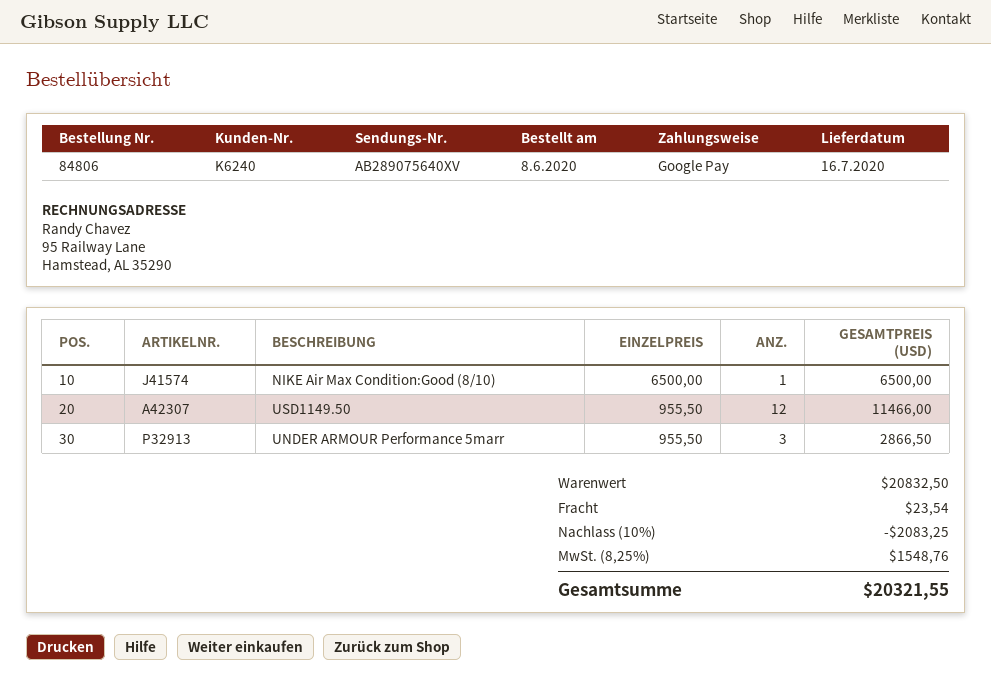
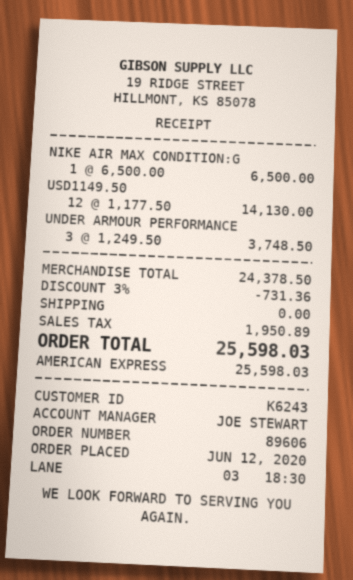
order number: 84806 -> 89606
order date: 2020-06-08 -> 2020-06-12
customer number: K6240 -> K6243
payment method: Google Pay -> American Express
USD1149.50: 12 x 955.50 = 11466.00 -> 12 x 1177.50 = 14130.00
UNDER ARMOUR Performance 5marr: 3 x 955.50 = 2866.50 -> 3 x 1249.50 = 3748.50
subtotal: 20832.50 -> 24378.50
discount: 10% = 2083.25 -> 3% = 731.36
shipping: 23.54 -> 0.00
tax: 1548.76 -> 1950.89
total: 20321.55 -> 25598.03

